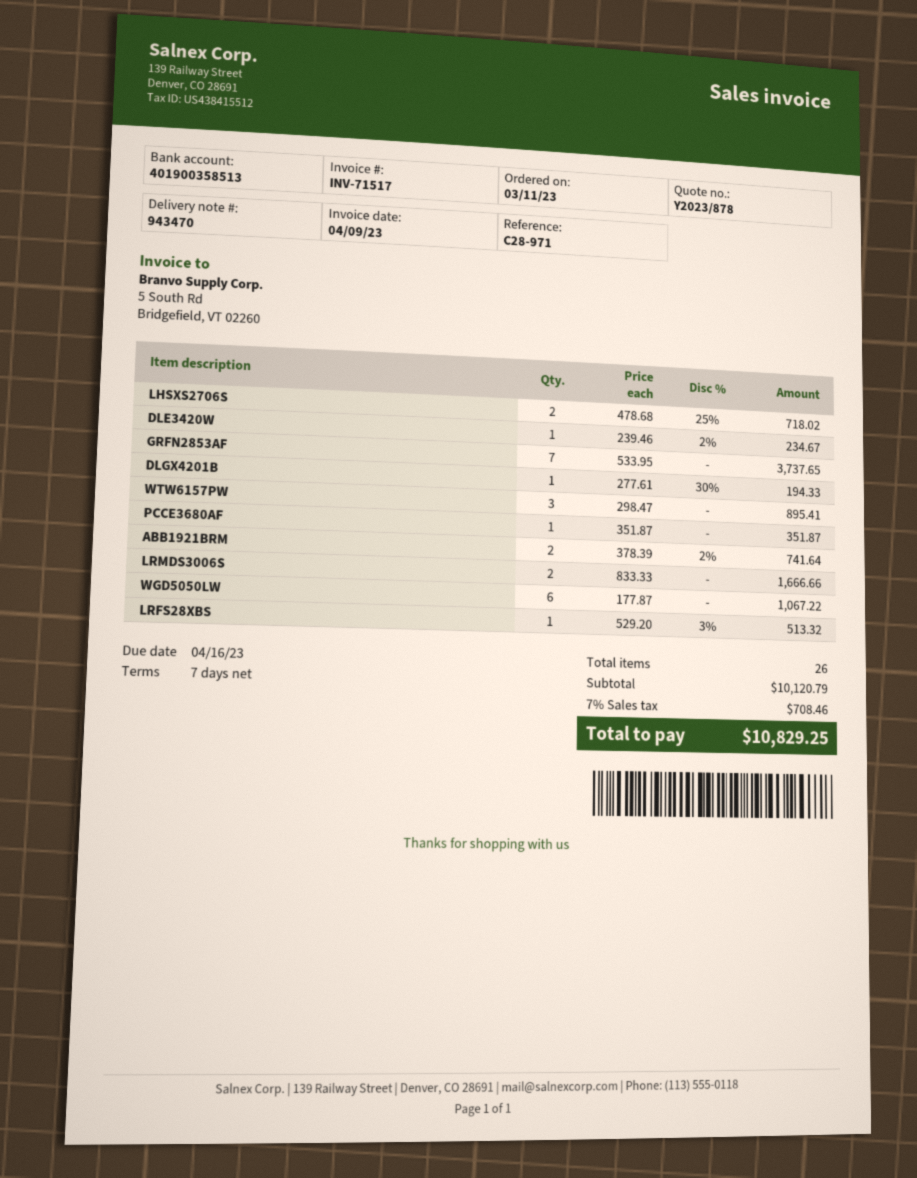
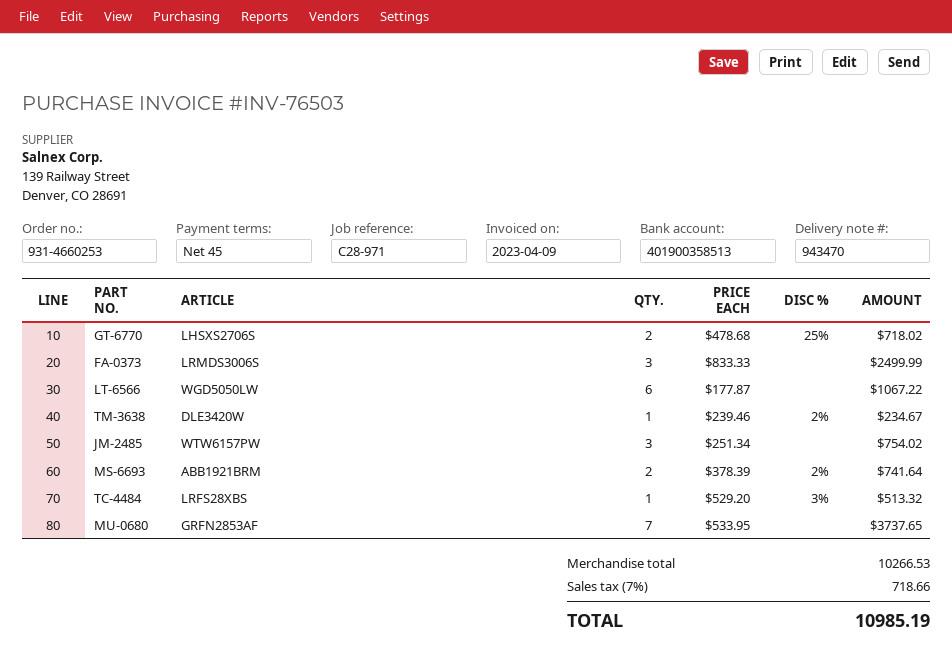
invoice number: INV-71517 -> INV-76503
payment terms: 7 days -> 45 days
DLGX4201B: 1 x 277.61 - 30% = 194.33 -> none
WTW6157PW: 3 x 298.47 = 895.41 -> 3 x 251.34 = 754.02
PCCE3680AF: 1 x 351.87 = 351.87 -> none
LRMDS3006S: 2 x 833.33 = 1666.66 -> 3 x 833.33 = 2499.99
subtotal: 10120.79 -> 10266.53
tax: 7% = 708.46 -> 7% = 718.66
total: 10829.25 -> 10985.19

